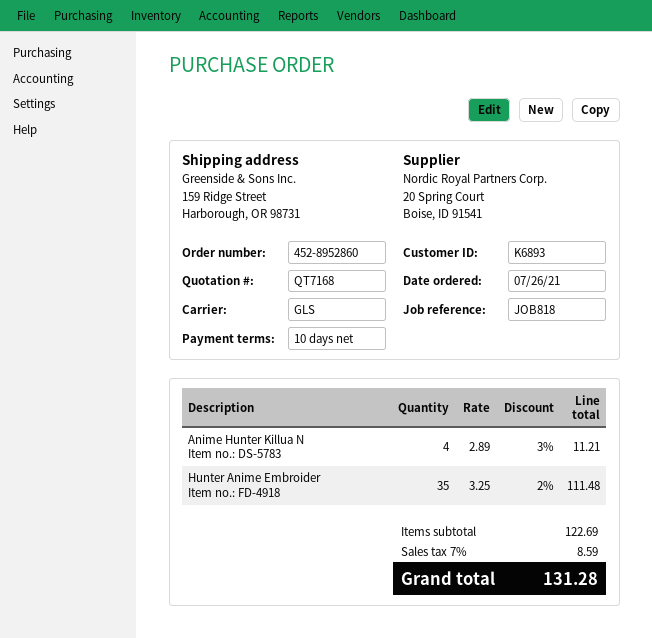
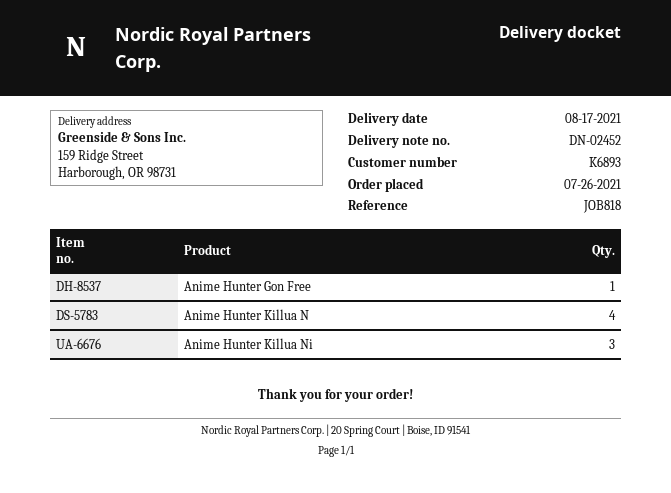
Hunter Anime Embroider: 35 -> none
Anime Hunter Gon Free: none -> 1
Anime Hunter Killua Ni: none -> 3

